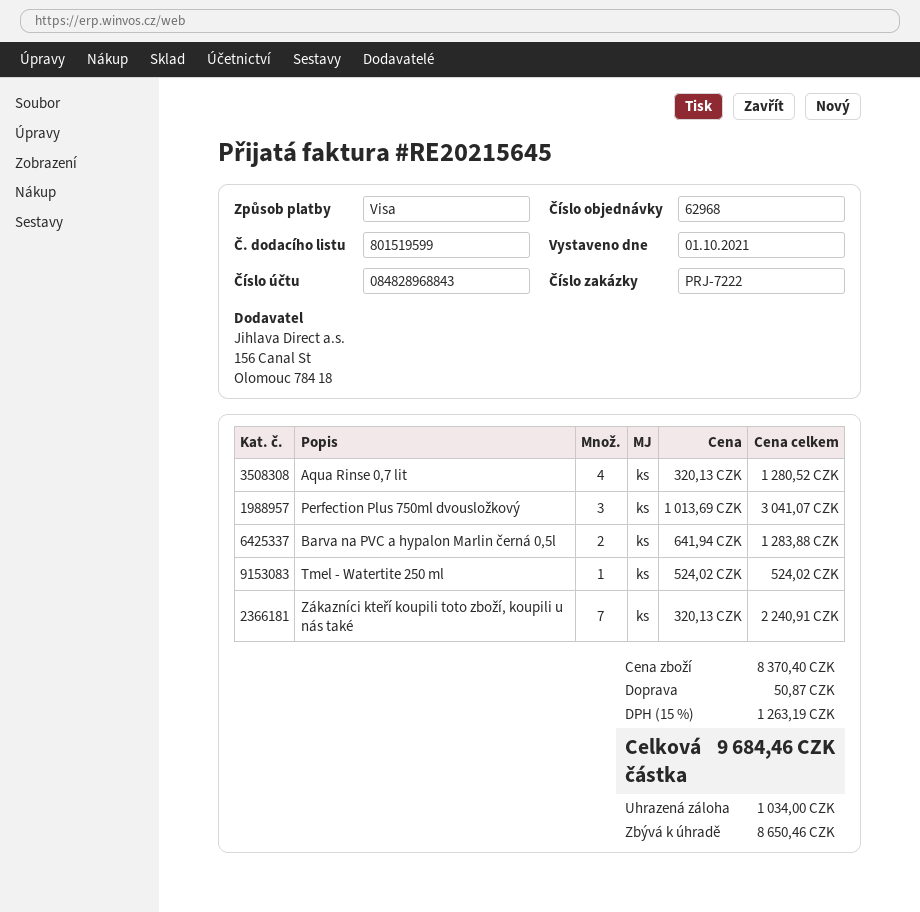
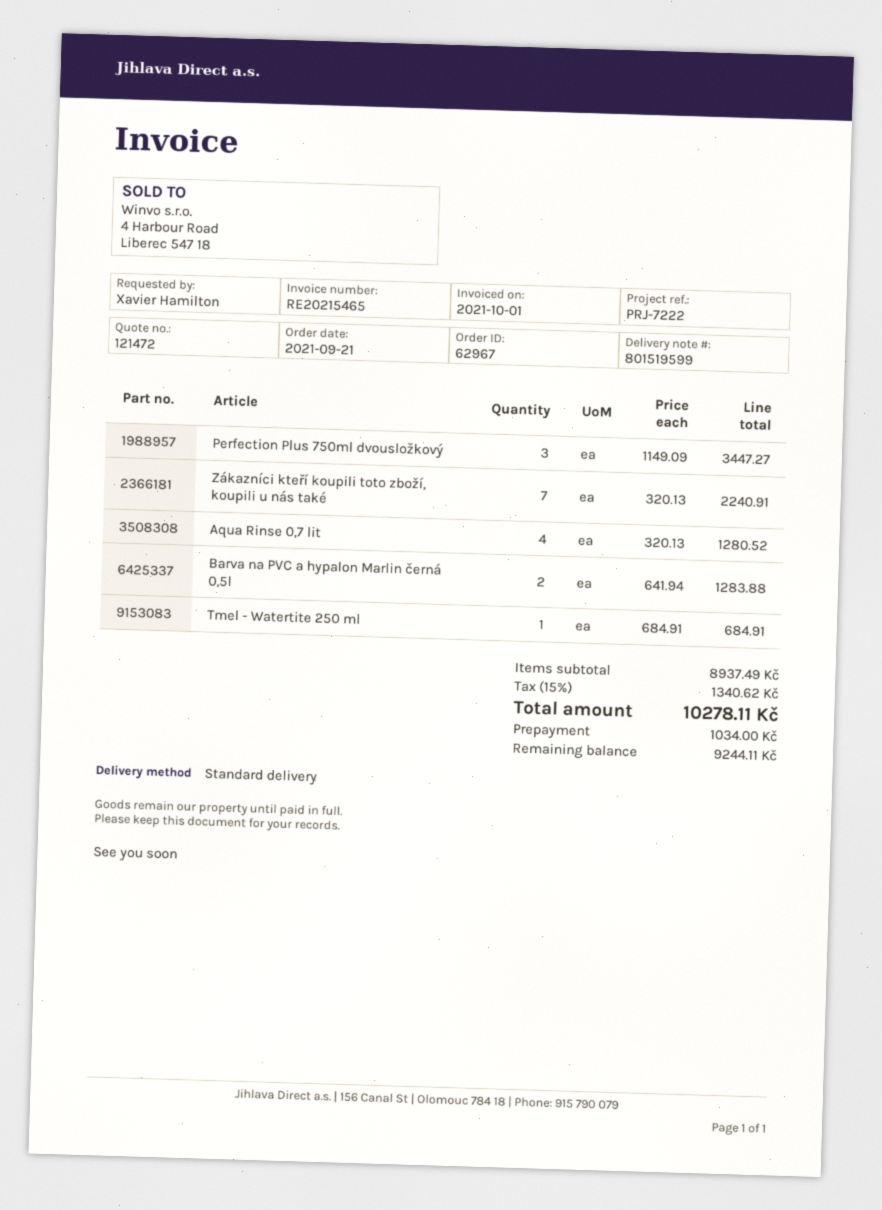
order number: 62968 -> 62967
invoice number: RE20215645 -> RE20215465
Perfection Plus 750ml dvousložkový: 3 x 1013.69 = 3041.07 -> 3 x 1149.09 = 3447.27
Tmel - Watertite 250 ml: 1 x 524.02 = 524.02 -> 1 x 684.91 = 684.91
subtotal: 8370.40 -> 8937.49
shipping: 50.87 -> none
tax: 15% = 1263.19 -> 15% = 1340.62
total: 9684.46 -> 10278.11
balance: 8650.46 -> 9244.11

